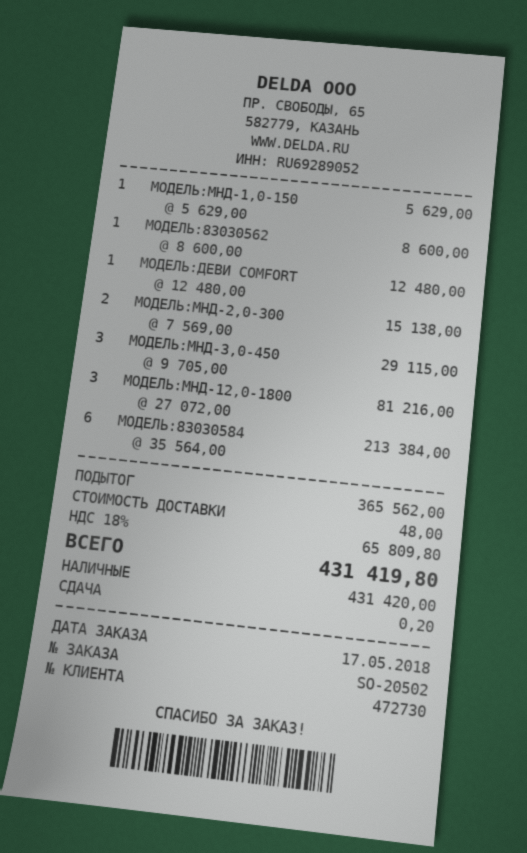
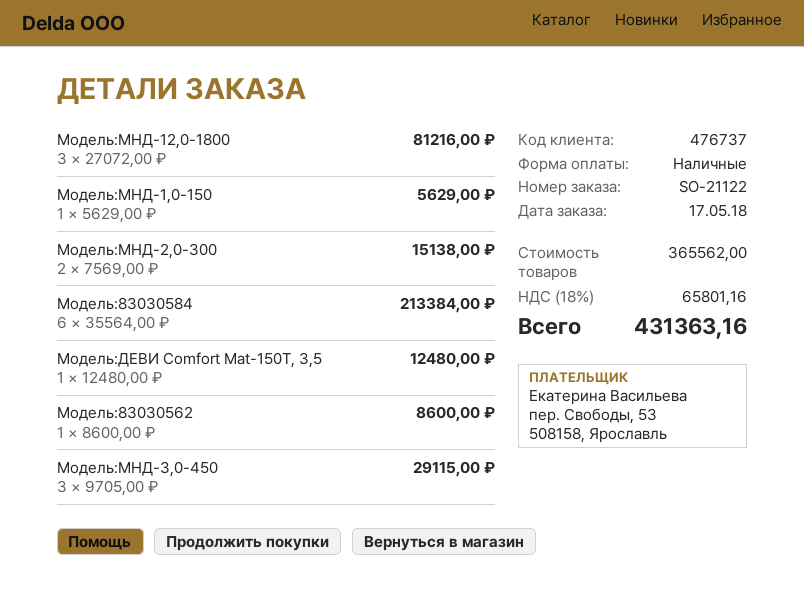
order number: SO-20502 -> SO-21122
customer number: 472730 -> 476737
shipping: 48.00 -> none
tax: 18% = 65809.80 -> 18% = 65801.16
total: 431419.80 -> 431363.16

